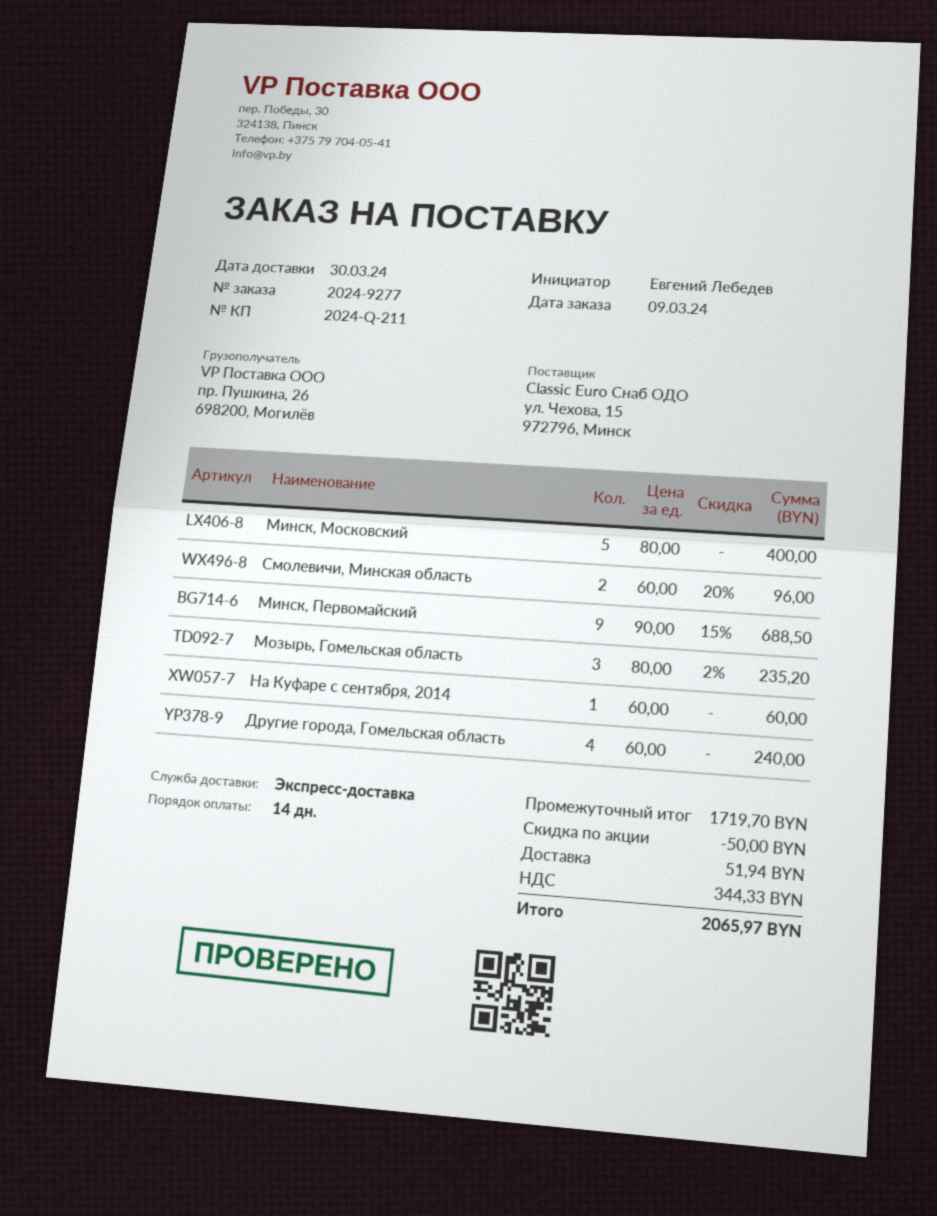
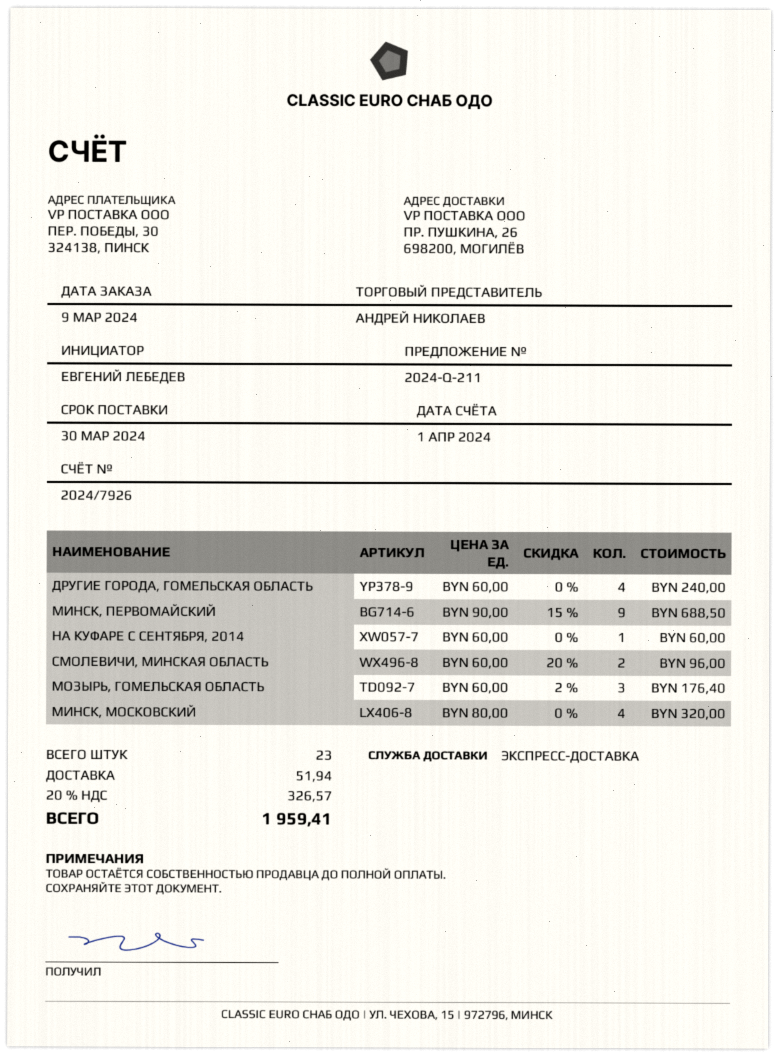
Минск, Московский: 5 x 80.00 = 400.00 -> 4 x 80.00 = 320.00
Мозырь, Гомельская область: 3 x 80.00 - 2% = 235.20 -> 3 x 60.00 - 2% = 176.40
discount: 50.00 -> none
tax: 344.33 -> 326.57
total: 2065.97 -> 1959.41

